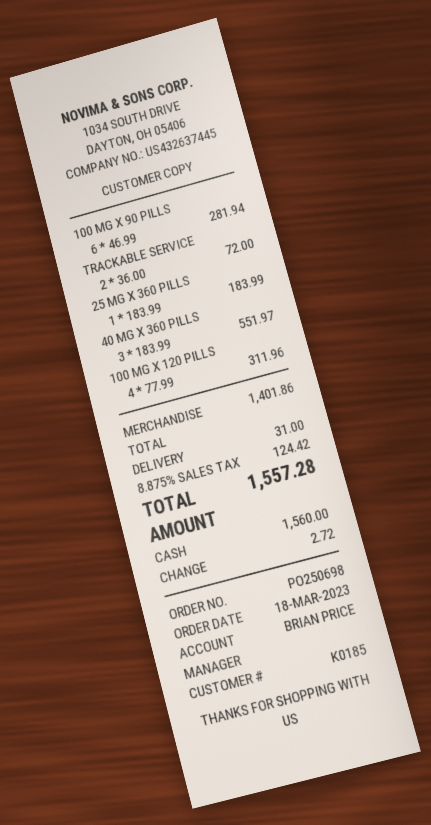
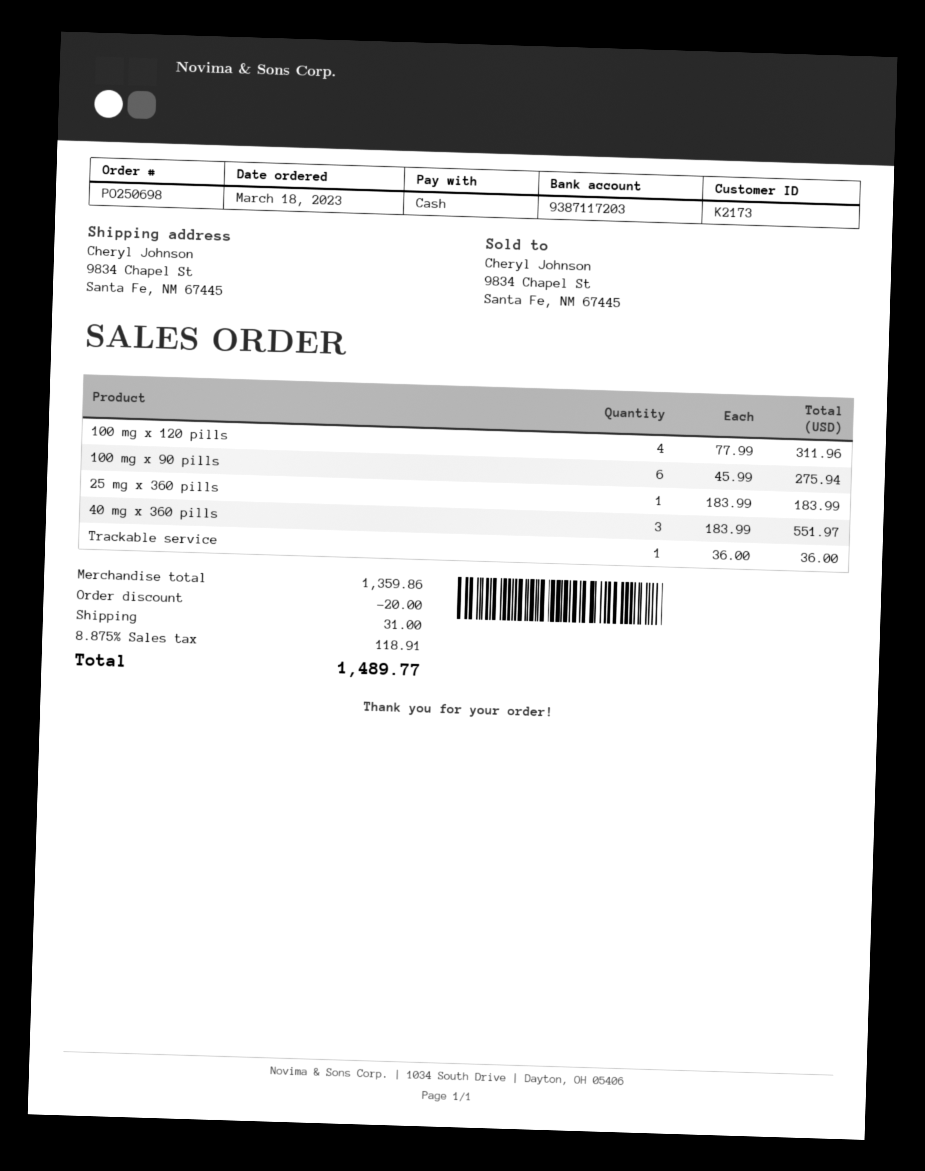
customer number: K0185 -> K2173
100 MG X 90 PILLS: 6 x 46.99 = 281.94 -> 6 x 45.99 = 275.94
TRACKABLE SERVICE: 2 x 36.00 = 72.00 -> 1 x 36.00 = 36.00
subtotal: 1401.86 -> 1359.86
discount: none -> 20.00
tax: 8.875% = 124.42 -> 8.875% = 118.91
total: 1557.28 -> 1489.77

